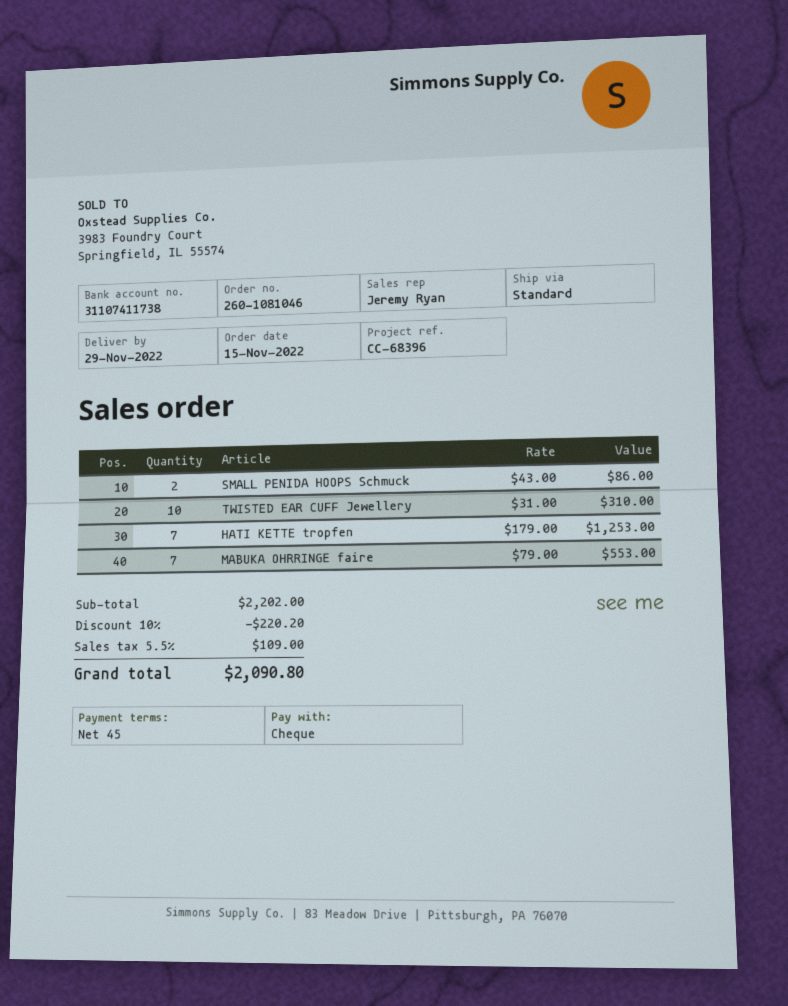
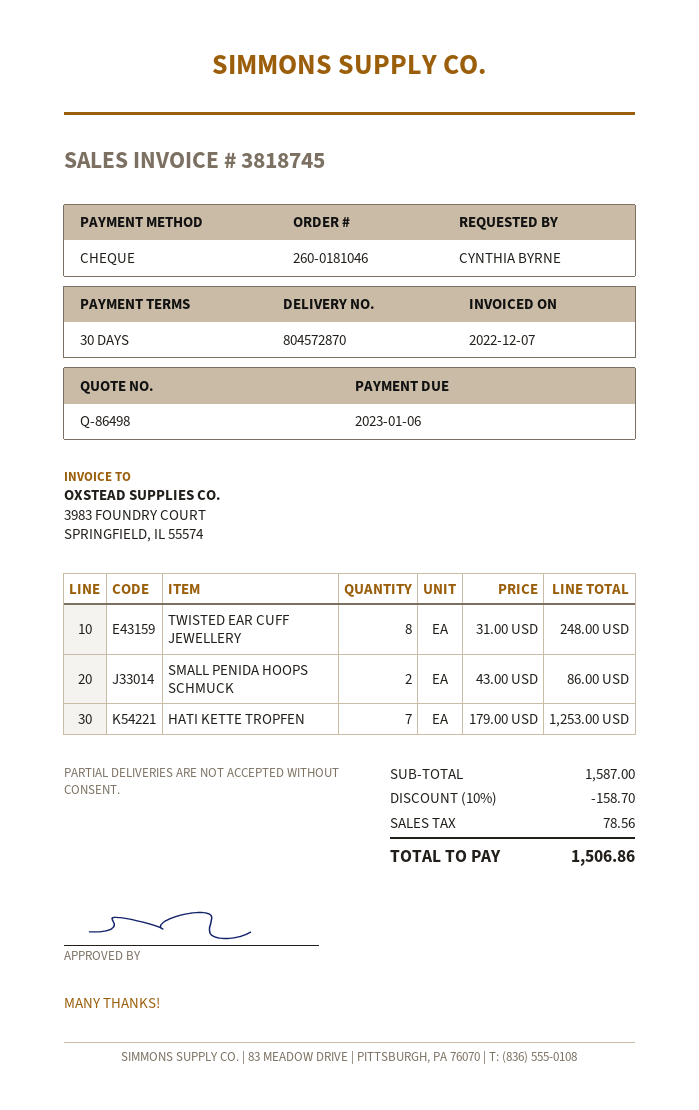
order number: 260-1081046 -> 260-0181046
payment terms: 45 days -> 30 days
TWISTED EAR CUFF Jewellery: 10 x 31.00 = 310.00 -> 8 x 31.00 = 248.00
MABUKA OHRRINGE faire: 7 x 79.00 = 553.00 -> none
subtotal: 2202.00 -> 1587.00
discount: 10% = 220.20 -> 10% = 158.70
tax: 109.00 -> 78.56
total: 2090.80 -> 1506.86

